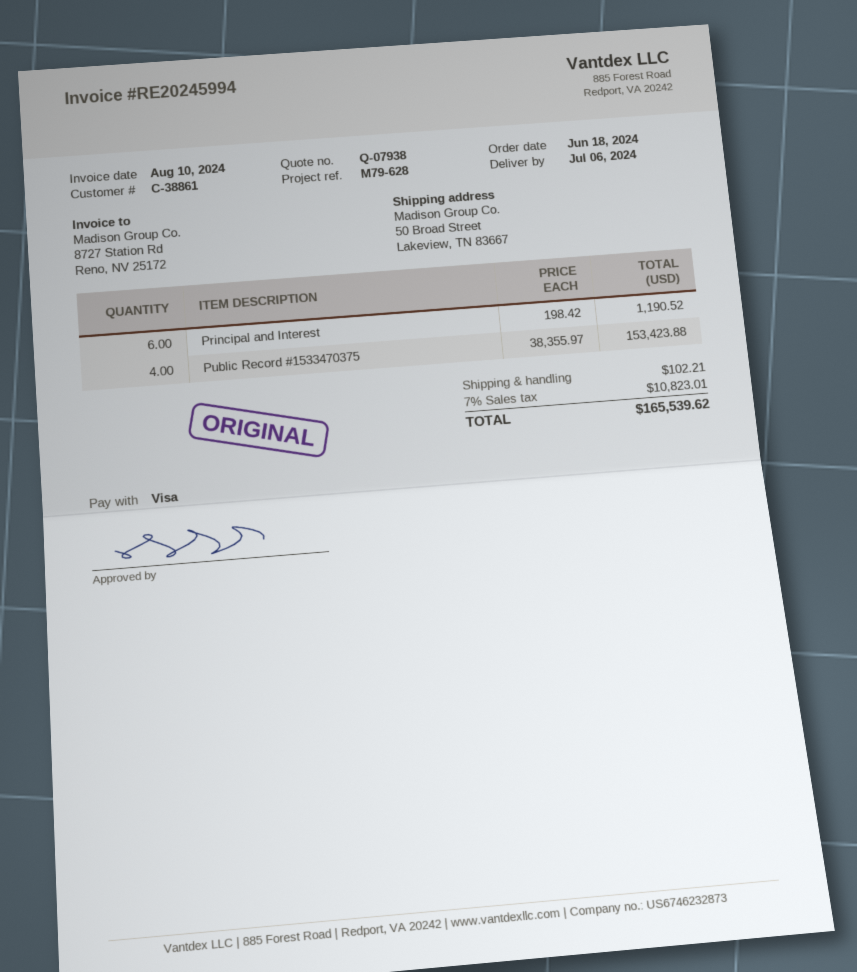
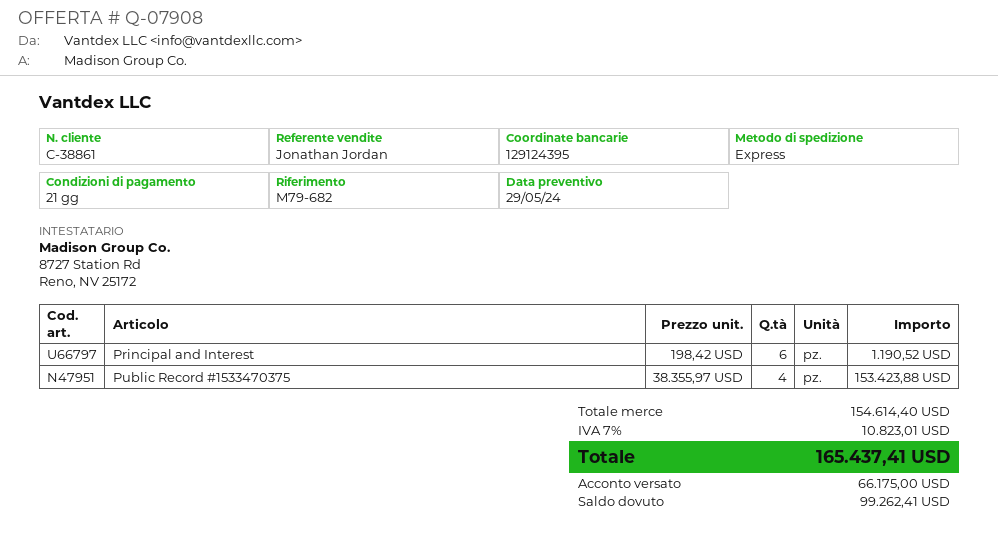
quote number: Q-07938 -> Q-07908
reference: M79-628 -> M79-682
shipping: 102.21 -> none
total: 165539.62 -> 165437.41

